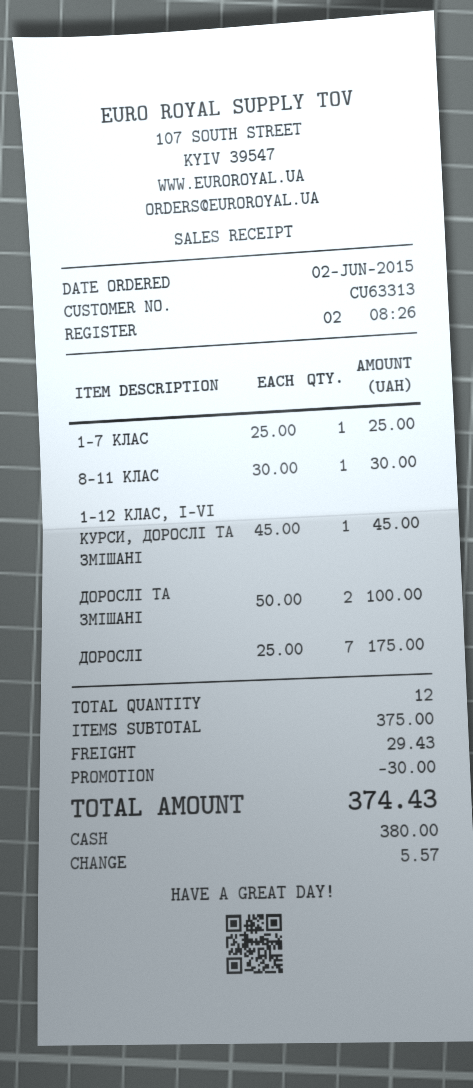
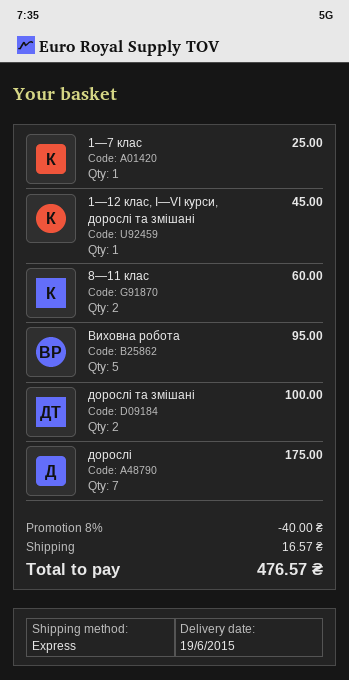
8—11 КЛАС: 1 for 30.00 -> 2 for 60.00
Виховна робота: none -> 5 for 95.00
discount: 30.00 -> 40.00
shipping: 29.43 -> 16.57
total: 374.43 -> 476.57

